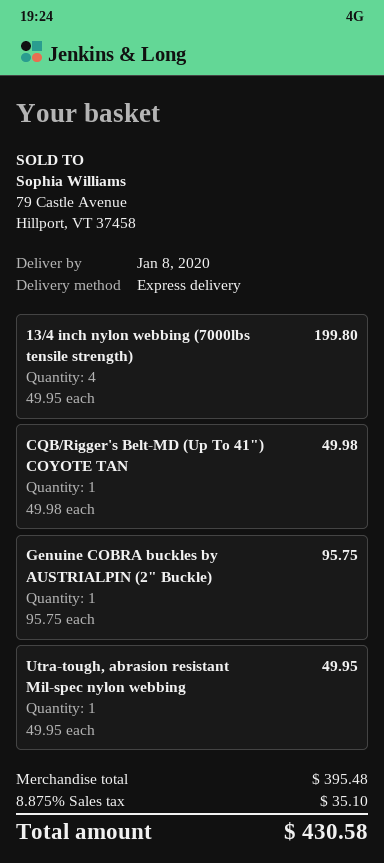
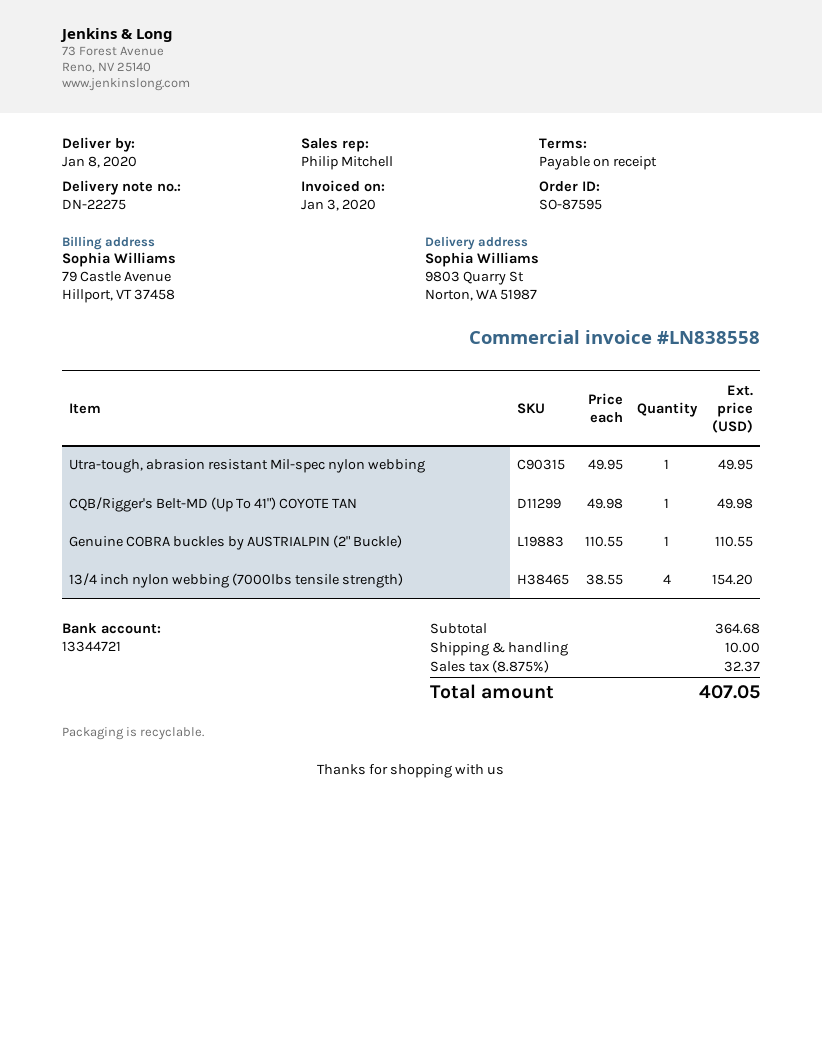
13/4 inch nylon webbing (7000lbs tensile strength): 4 x 49.95 = 199.80 -> 4 x 38.55 = 154.20
Genuine COBRA buckles by AUSTRIALPIN (2" Buckle): 1 x 95.75 = 95.75 -> 1 x 110.55 = 110.55
subtotal: 395.48 -> 364.68
shipping: none -> 10.00
tax: 8.875% = 35.10 -> 8.875% = 32.37
total: 430.58 -> 407.05

